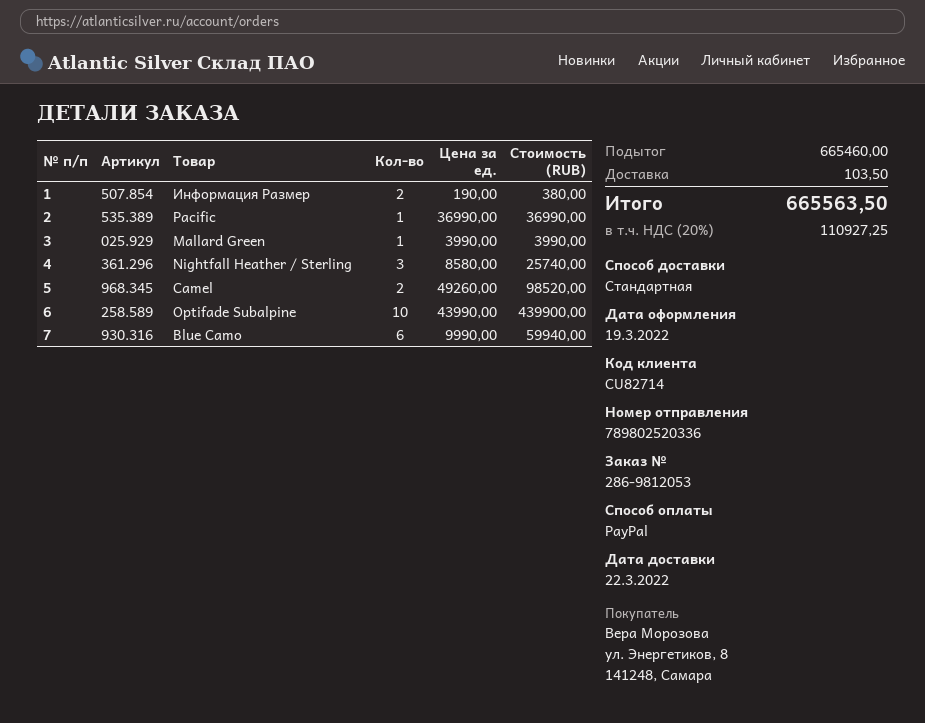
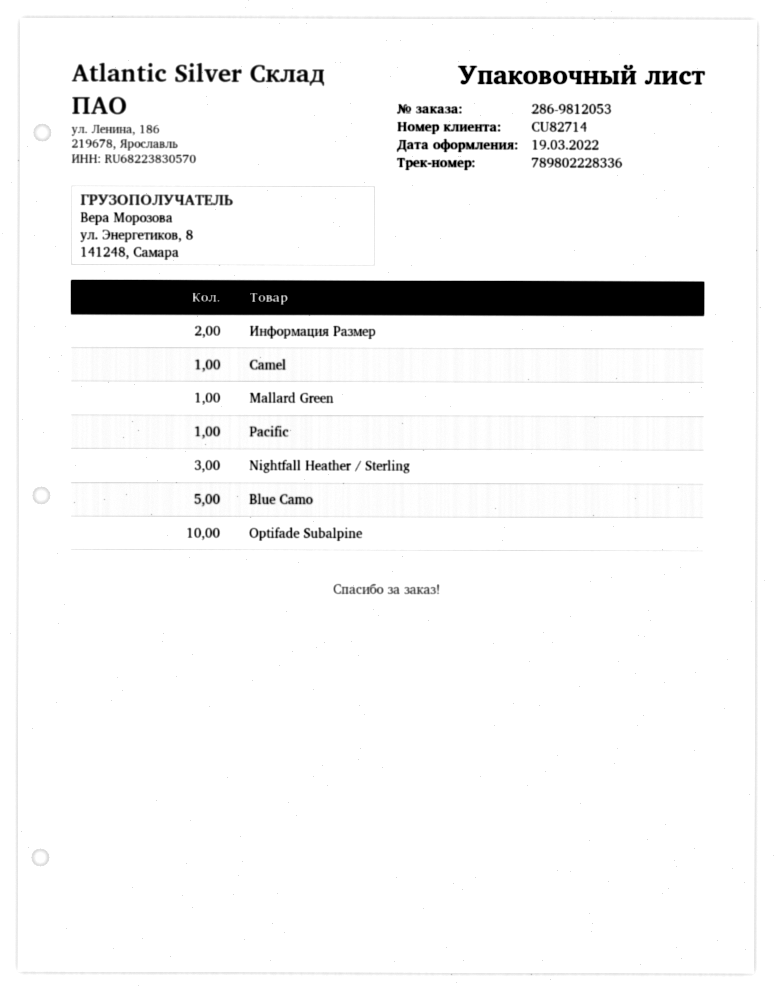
tracking number: 789802520336 -> 789802228336
Camel: 2 -> 1
Blue Camo: 6 -> 5

